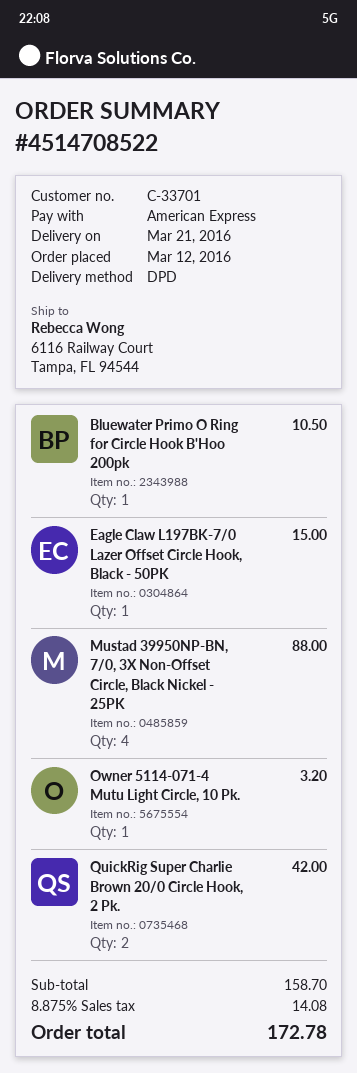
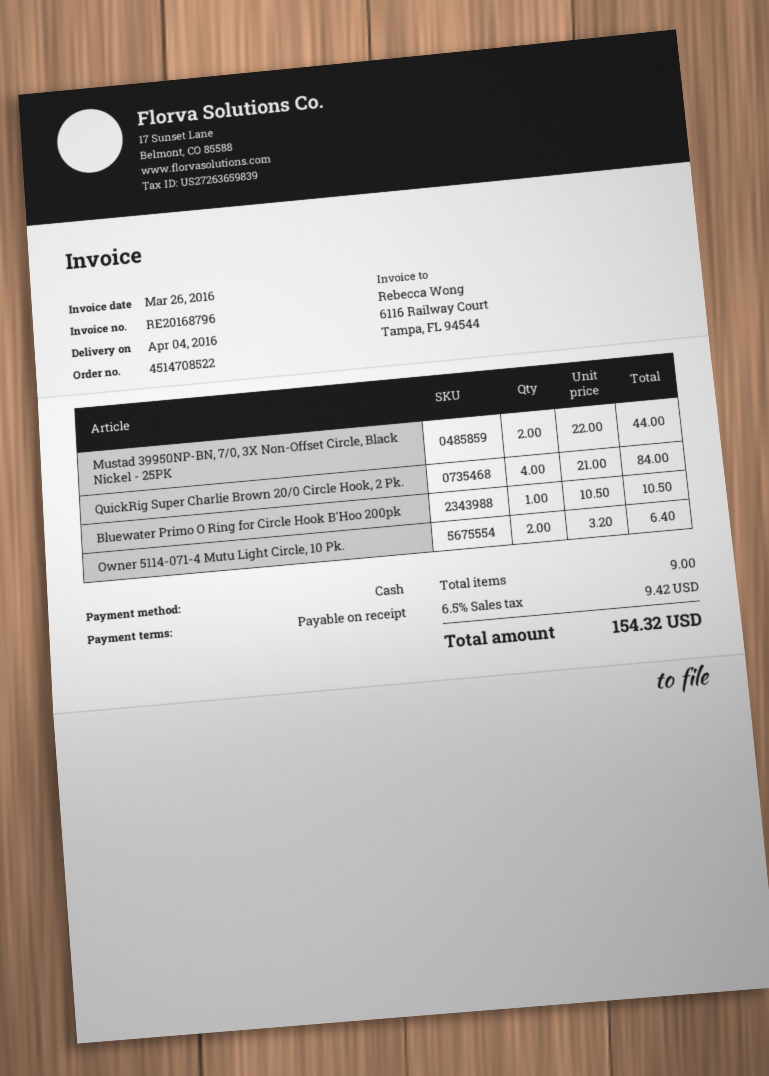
delivery date: 2016-03-21 -> 2016-04-04
payment method: American Express -> cash
Eagle Claw L197BK-7/0 Lazer Offset Circle Hook, Black - 50PK: 1 for 15.00 -> none
Mustad 39950NP-BN, 7/0, 3X Non-Offset Circle, Black Nickel - 25PK: 4 for 88.00 -> 2 for 44.00
Owner 5114-071-4 Mutu Light Circle, 10 Pk.: 1 for 3.20 -> 2 for 6.40
QuickRig Super Charlie Brown 20/0 Circle Hook, 2 Pk.: 2 for 42.00 -> 4 for 84.00
tax: 8.875% = 14.08 -> 6.5% = 9.42
total: 172.78 -> 154.32

